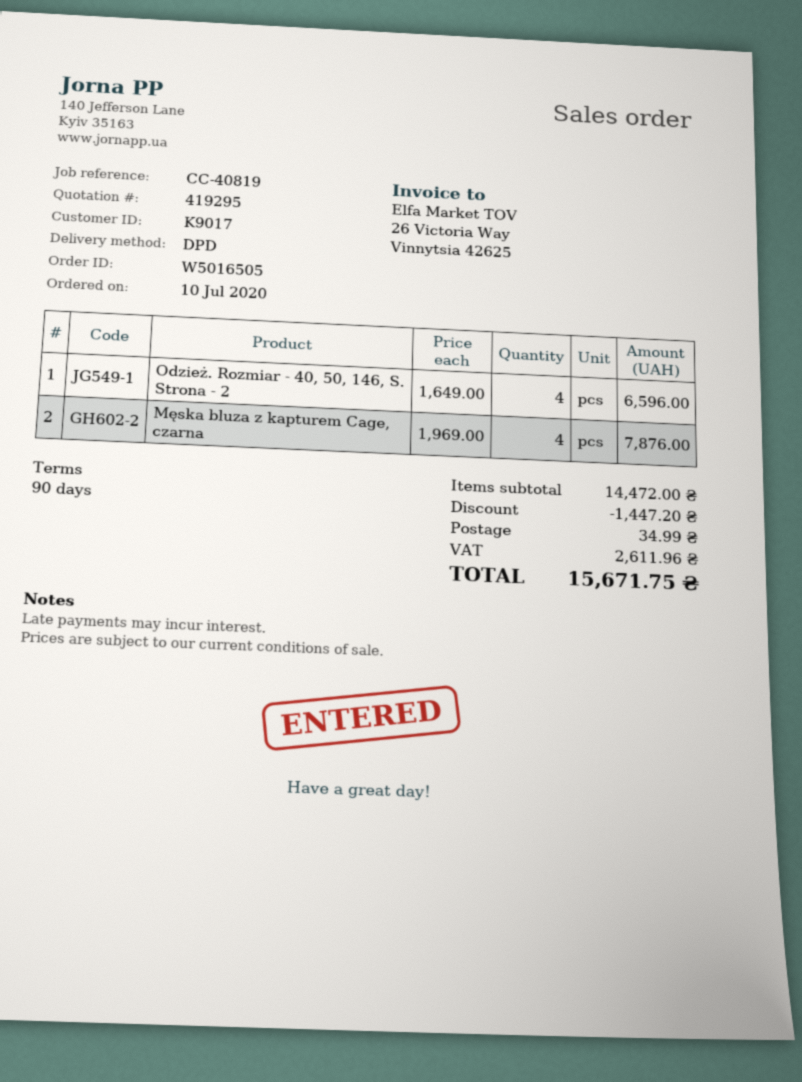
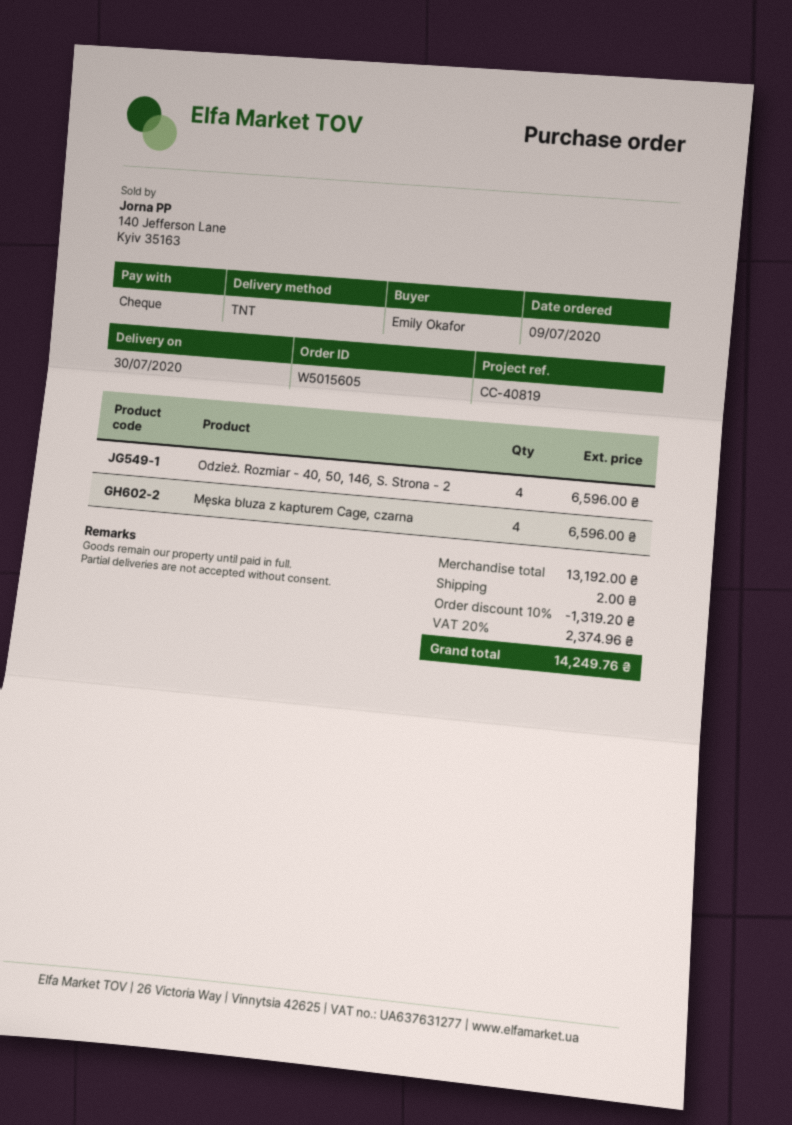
order number: W5016505 -> W5015605
order date: 2020-07-10 -> 2020-07-09
shipping method: DPD -> TNT
Męska bluza z kapturem Cage, czarna: 4 for 7876.00 -> 4 for 6596.00
subtotal: 14472.00 -> 13192.00
discount: 1447.20 -> 1319.20
shipping: 34.99 -> 2.00
tax: 2611.96 -> 2374.96
total: 15671.75 -> 14249.76

